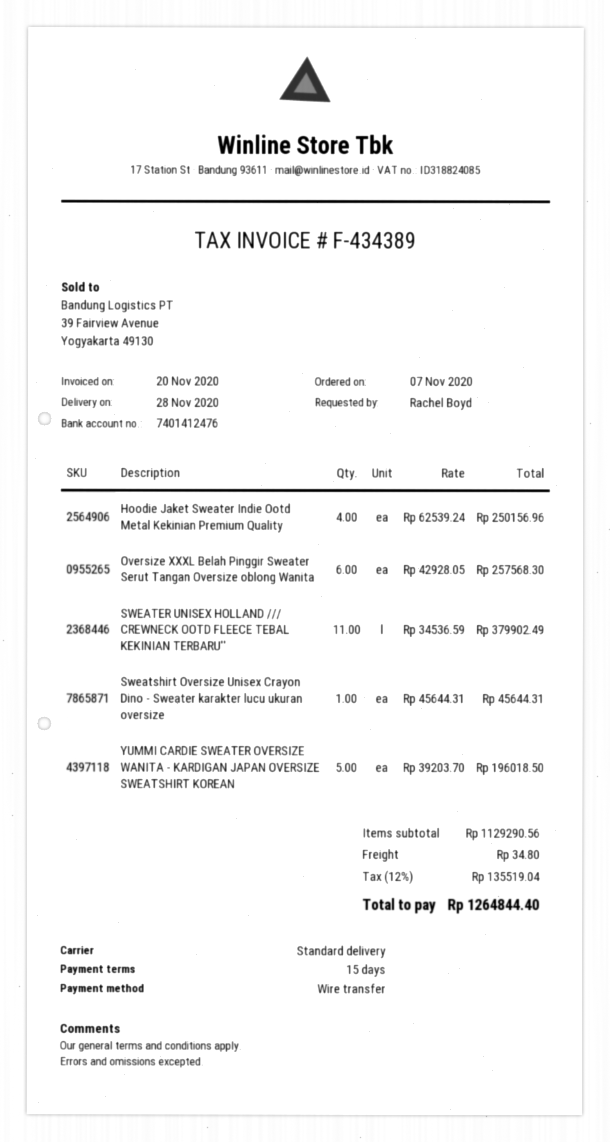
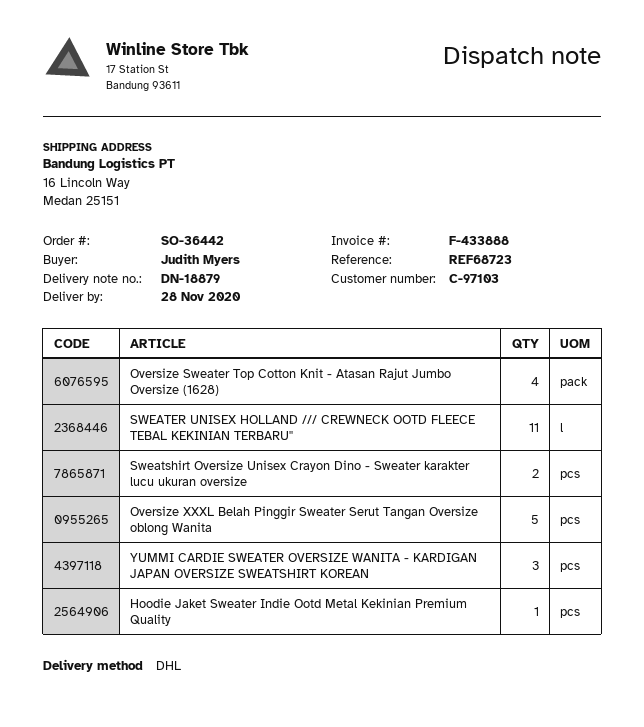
invoice number: F-434389 -> F-433888
ordered by: Rachel Boyd -> Judith Myers
shipping method: standard -> DHL
Hoodie Jaket Sweater Indie Ootd Metal Kekinian Premium Quality: 4 -> 1
Oversize XXXL Belah Pinggir Sweater Serut Tangan Oversize oblong Wanita: 6 -> 5
Sweatshirt Oversize Unisex Crayon Dino - Sweater karakter lucu ukuran oversize: 1 -> 2
YUMMI CARDIE SWEATER OVERSIZE WANITA - KARDIGAN JAPAN OVERSIZE SWEATSHIRT KOREAN: 5 -> 3
Oversize Sweater Top Cotton Knit - Atasan Rajut Jumbo Oversize (1628): none -> 4

